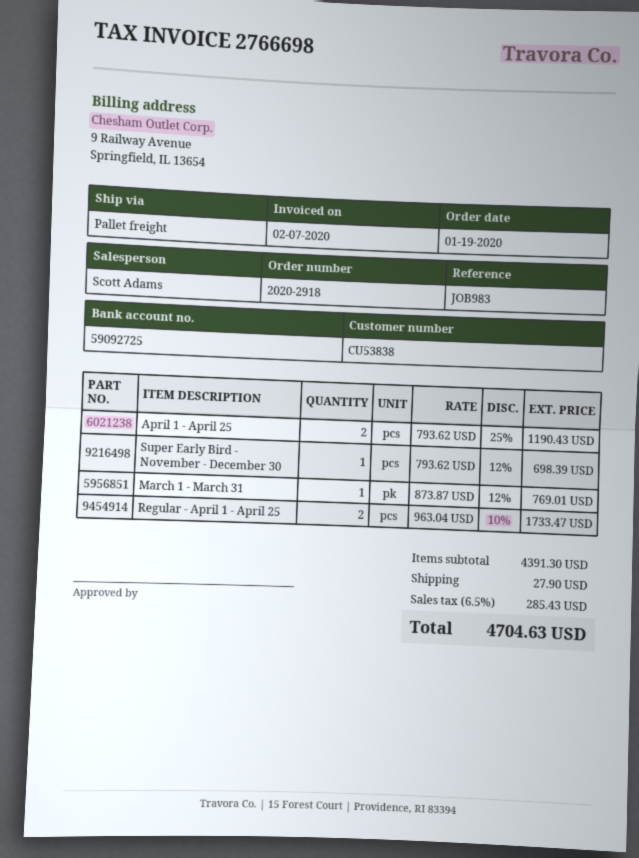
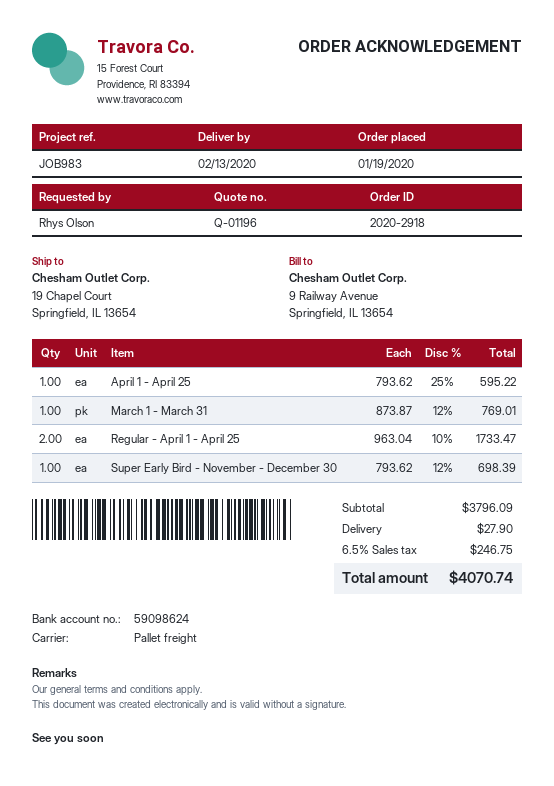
bank account: 59092725 -> 59098624
April 1 - April 25: 2 x 793.62 - 25% = 1190.43 -> 1 x 793.62 - 25% = 595.22
subtotal: 4391.30 -> 3796.09
tax: 6.5% = 285.43 -> 6.5% = 246.75
total: 4704.63 -> 4070.74

